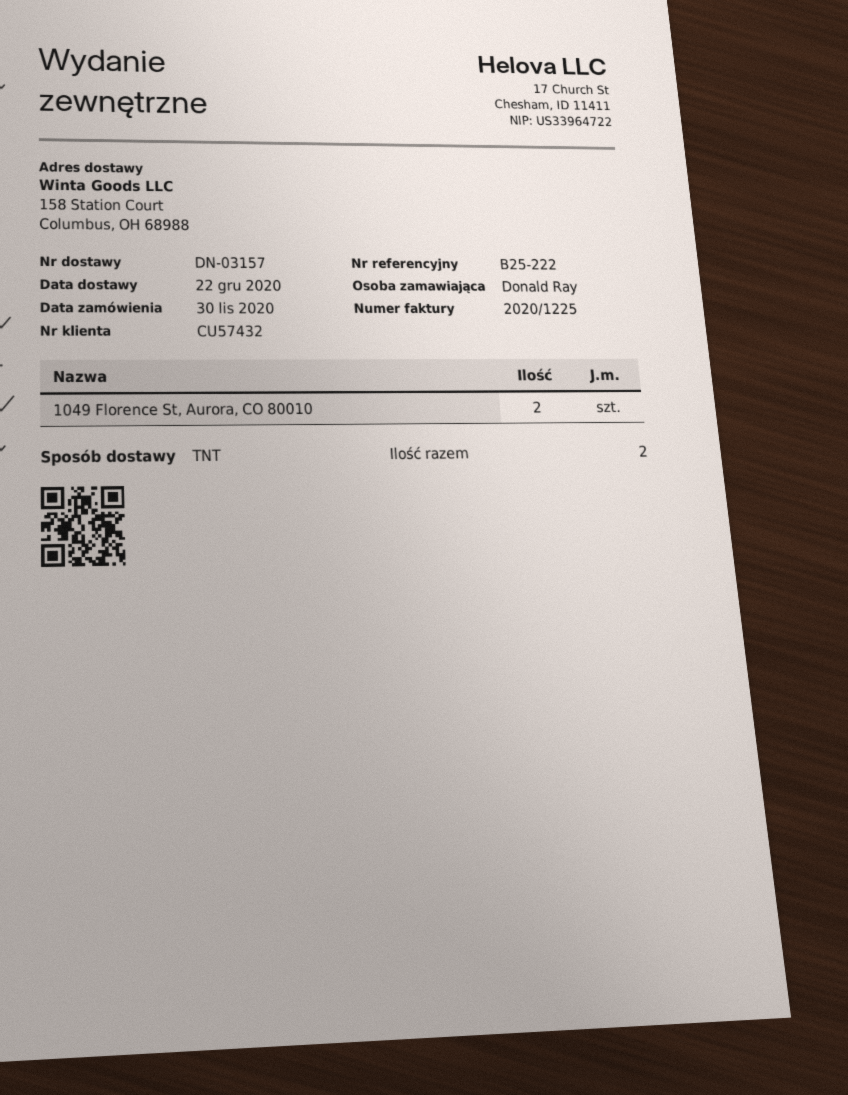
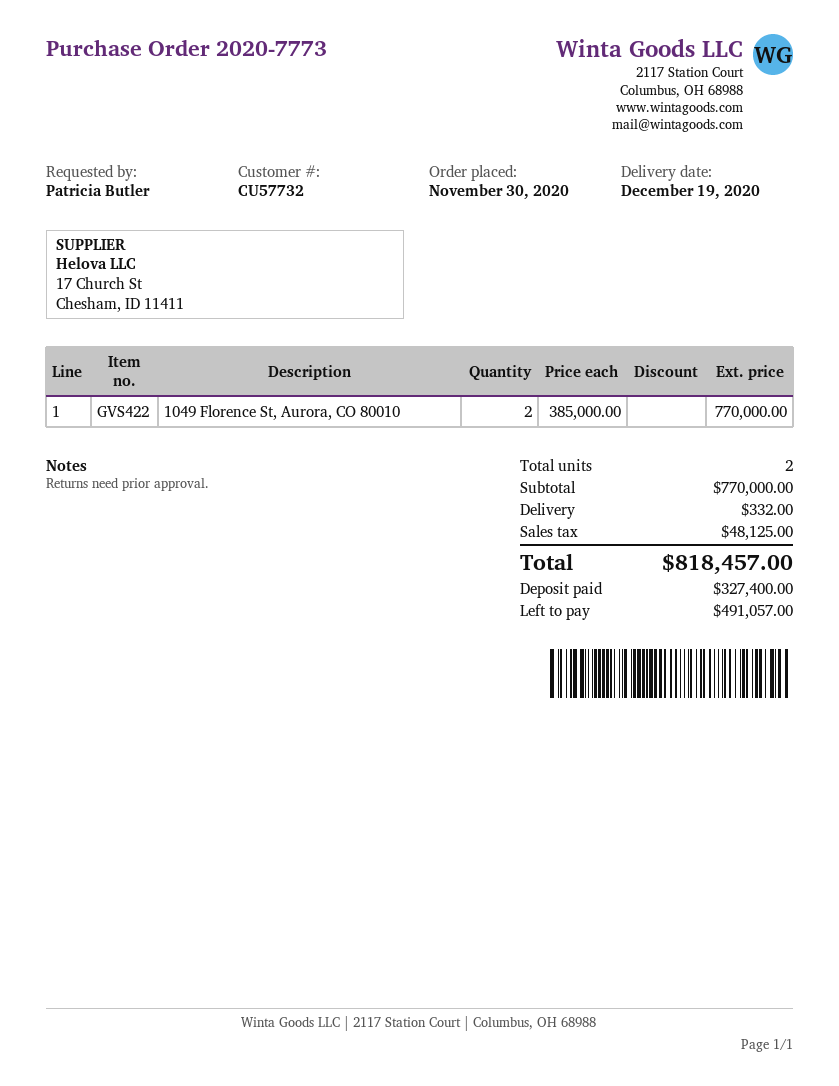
delivery date: 2020-12-22 -> 2020-12-19
customer number: CU57432 -> CU57732
ordered by: Donald Ray -> Patricia Butler

